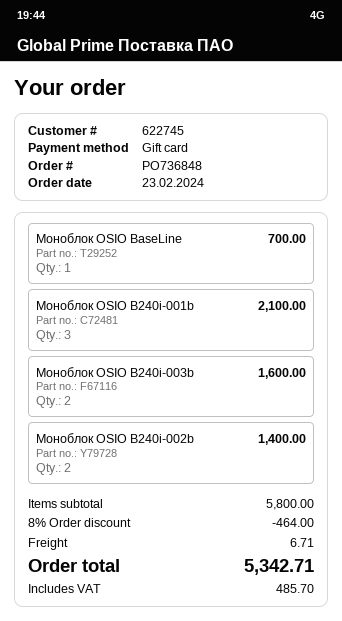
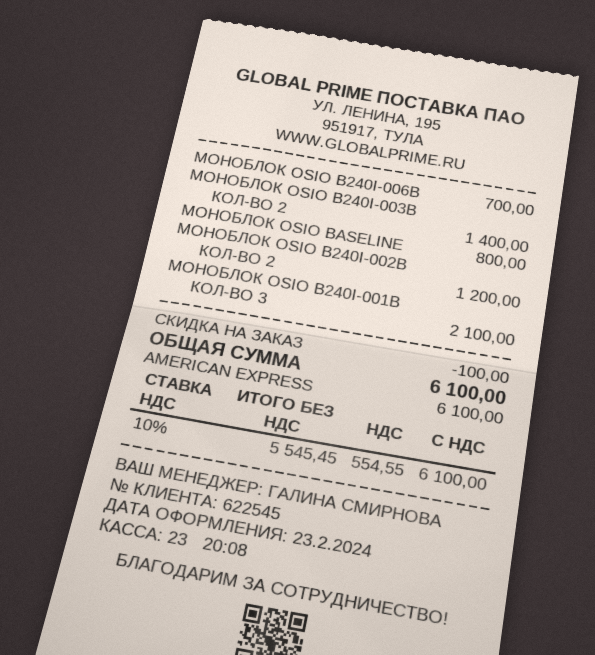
customer number: 622745 -> 622545
payment method: gift card -> American Express
Моноблок OSIO BaseLine: 1 for 700.00 -> 1 for 800.00
Моноблок OSIO B240i-003b: 2 for 1600.00 -> 2 for 1400.00
Моноблок OSIO B240i-002b: 2 for 1400.00 -> 2 for 1200.00
МОНОБЛОК OSIO B240I-006B: none -> 1 for 700.00
discount: 464.00 -> 100.00
shipping: 6.71 -> none
tax: 485.70 -> 554.55
total: 5342.71 -> 6100.00

